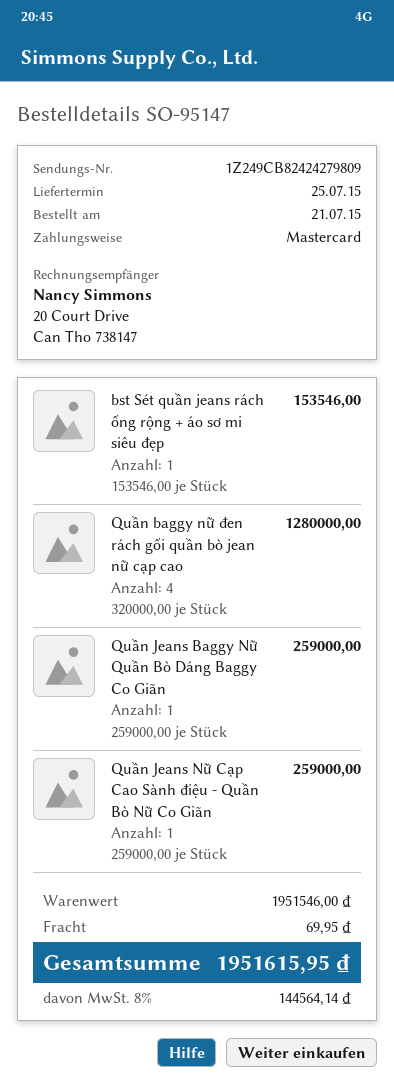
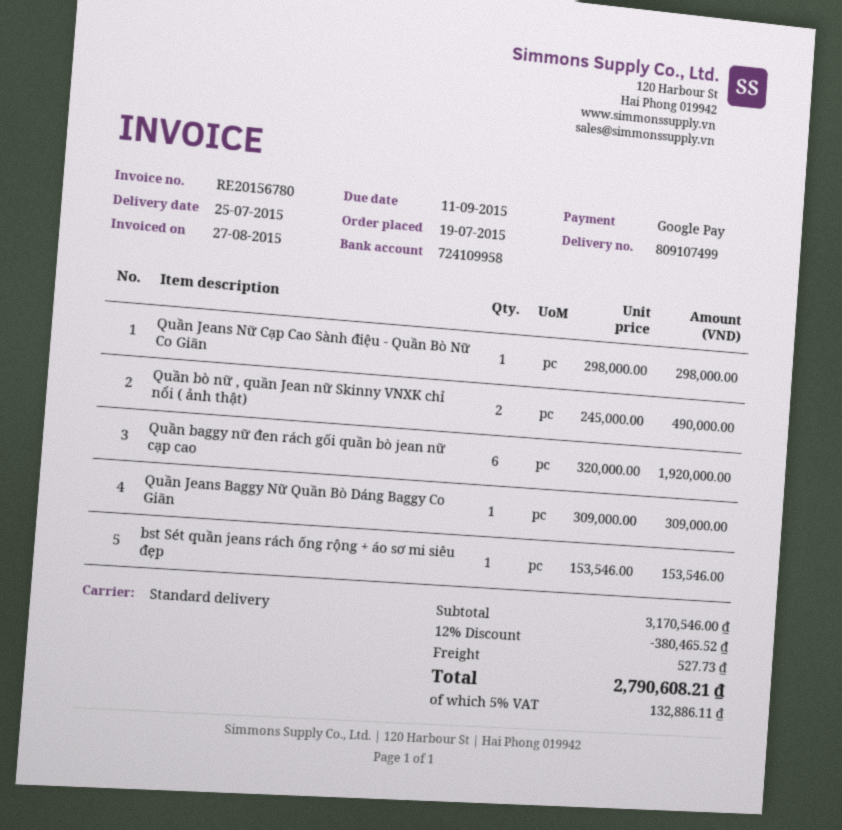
order date: 2015-07-21 -> 2015-07-19
payment method: Mastercard -> Google Pay
Quần baggy nữ đen rách gối quần bò jean nữ cạp cao: 4 x 320000.00 = 1280000.00 -> 6 x 320000.00 = 1920000.00
Quần Jeans Baggy Nữ Quần Bò Dáng Baggy Co Giãn: 1 x 259000.00 = 259000.00 -> 1 x 309000.00 = 309000.00
Quần Jeans Nữ Cạp Cao Sành điệu - Quần Bò Nữ Co Giãn: 1 x 259000.00 = 259000.00 -> 1 x 298000.00 = 298000.00
Quần bò nữ , quần Jean nữ Skinny VNXK chỉ nổi ( ảnh thật): none -> 2 x 245000.00 = 490000.00
subtotal: 1951546.00 -> 3170546.00
discount: none -> 12% = 380465.52
shipping: 69.95 -> 527.73
tax: 8% = 144564.14 -> 5% = 132886.11
total: 1951615.95 -> 2790608.21

